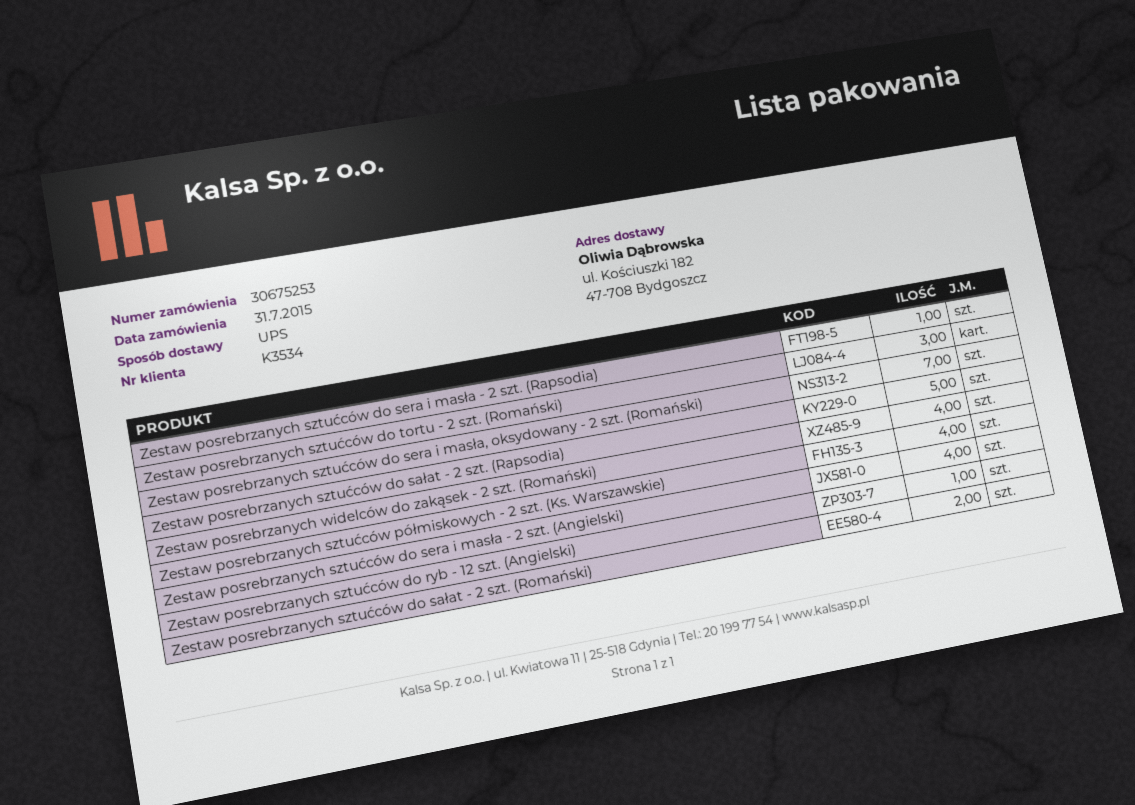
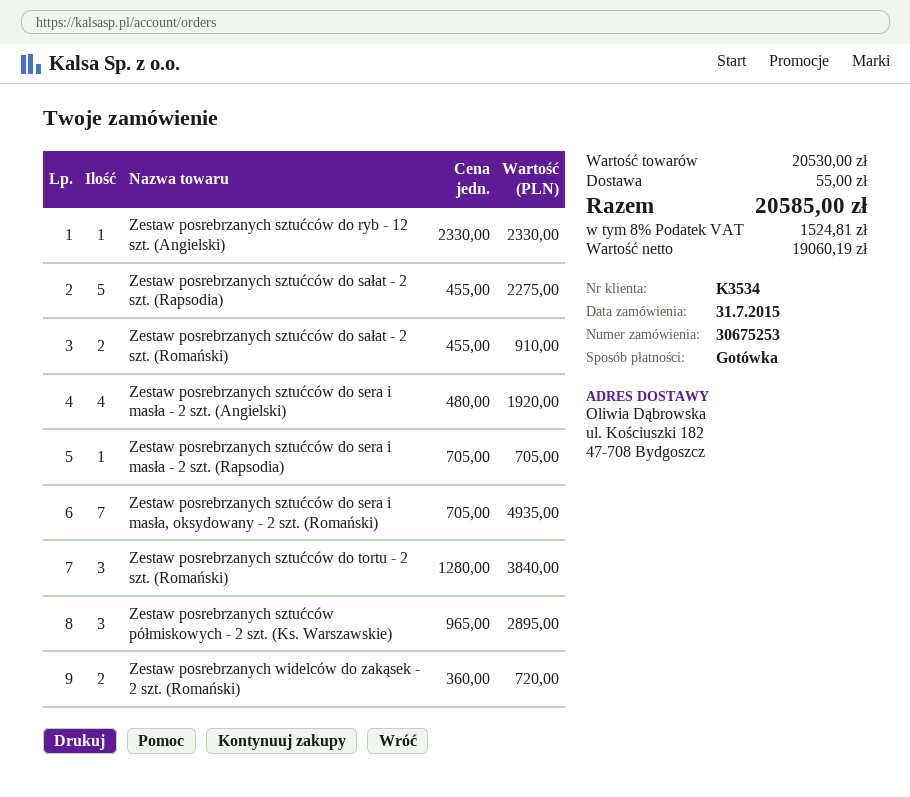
Zestaw posrebrzanych widelców do zakąsek - 2 szt. (Romański): 4 -> 2
Zestaw posrebrzanych sztućców półmiskowych - 2 szt. (Ks. Warszawskie): 4 -> 3

